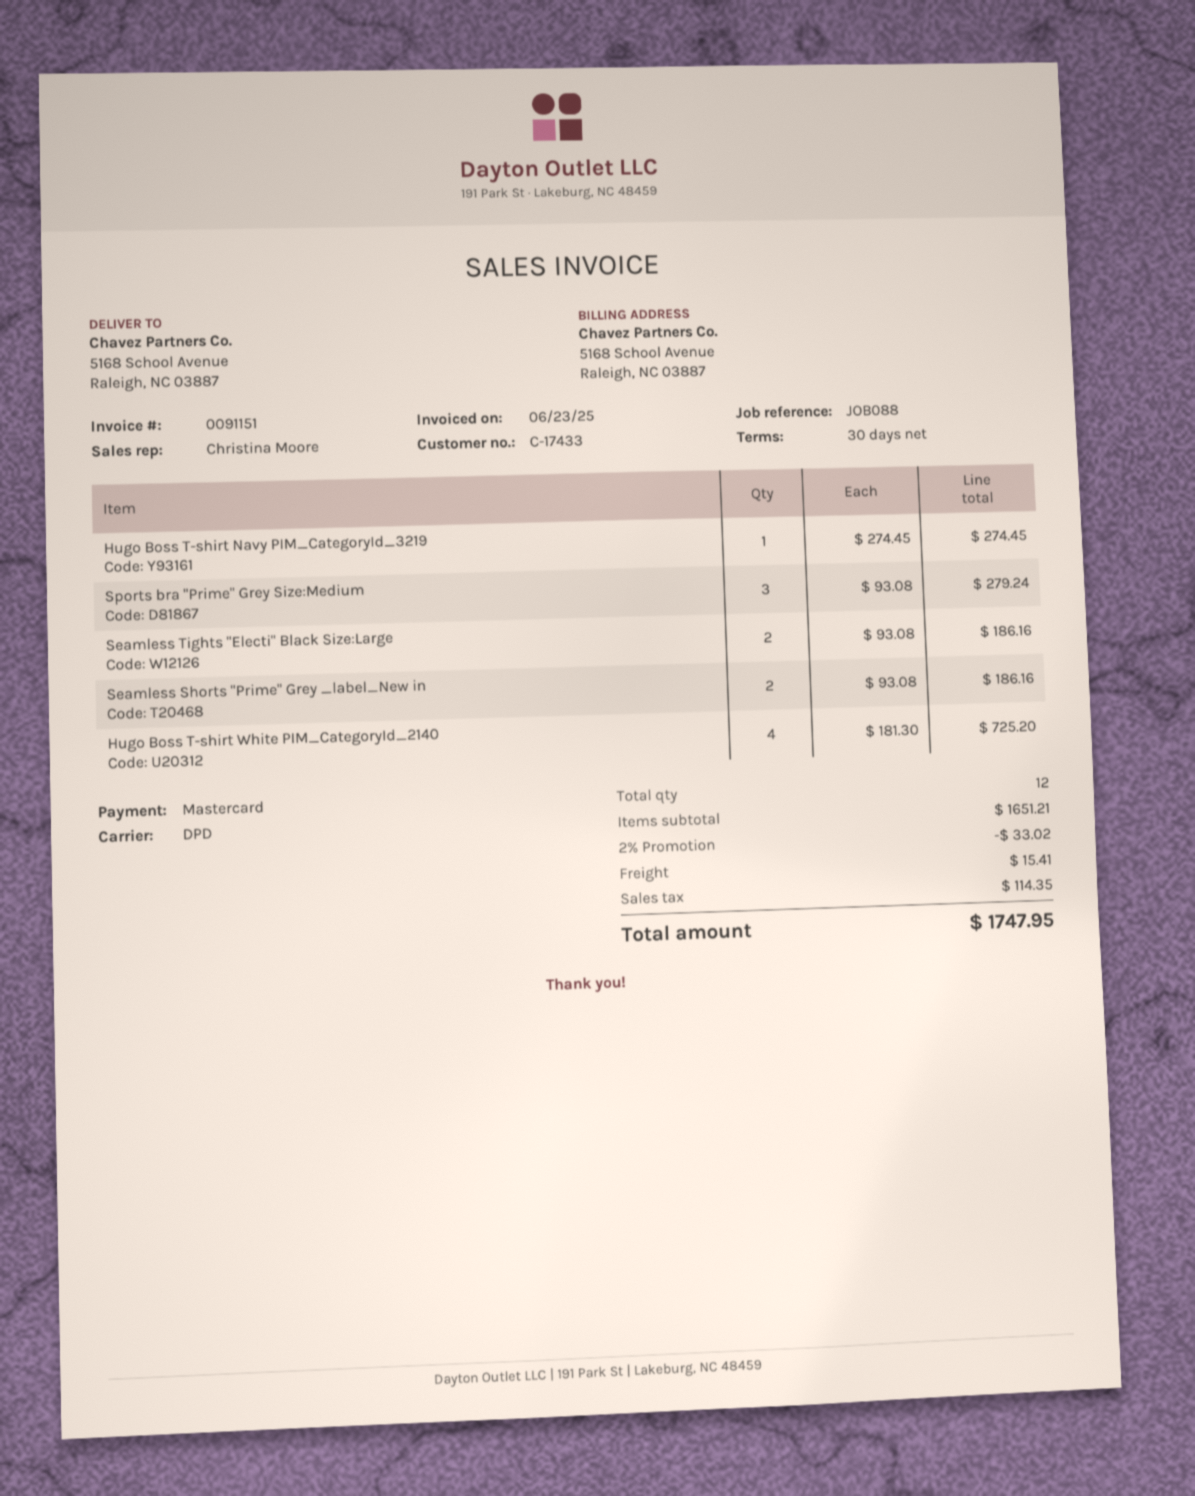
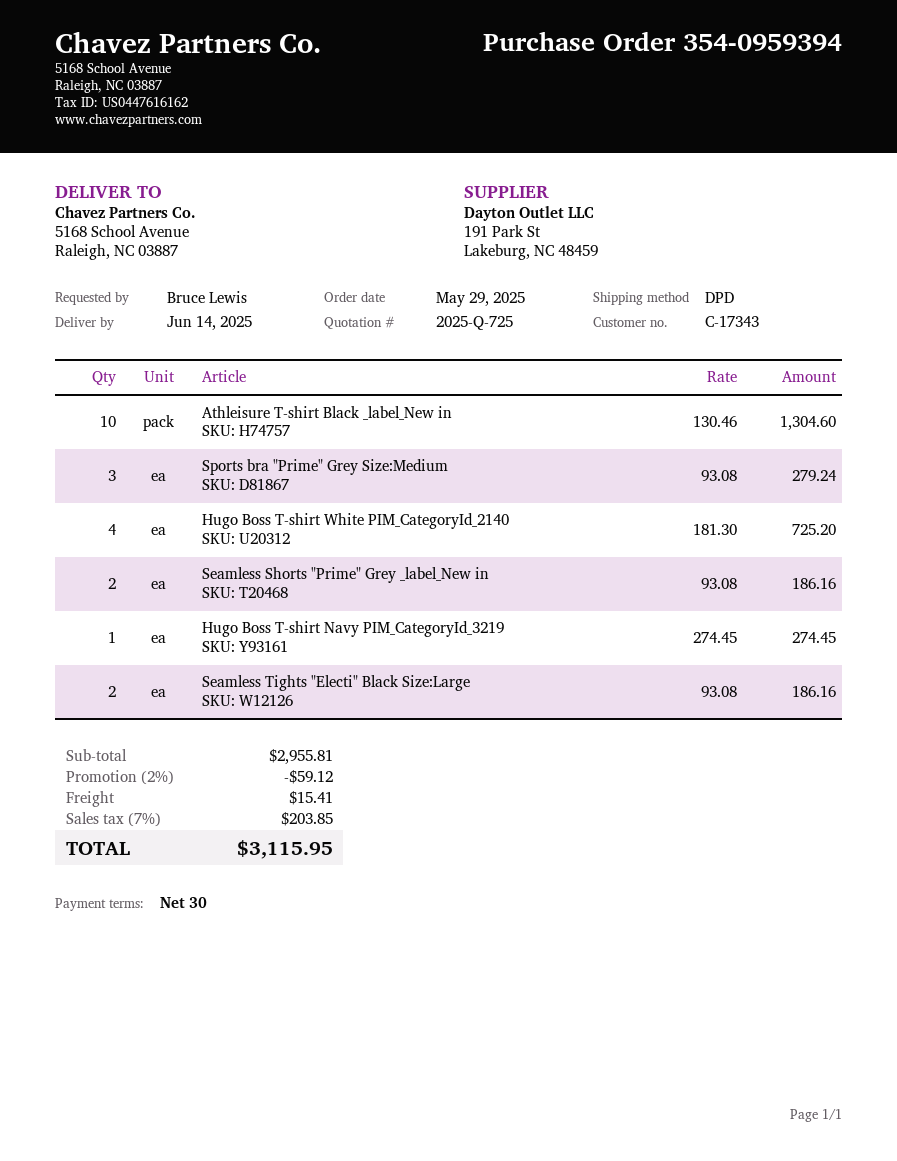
customer number: C-17433 -> C-17343
Athleisure T-shirt Black _label_New in: none -> 10 x 130.46 = 1304.60
subtotal: 1651.21 -> 2955.81
discount: 2% = 33.02 -> 2% = 59.12
tax: 114.35 -> 203.85
total: 1747.95 -> 3115.95

